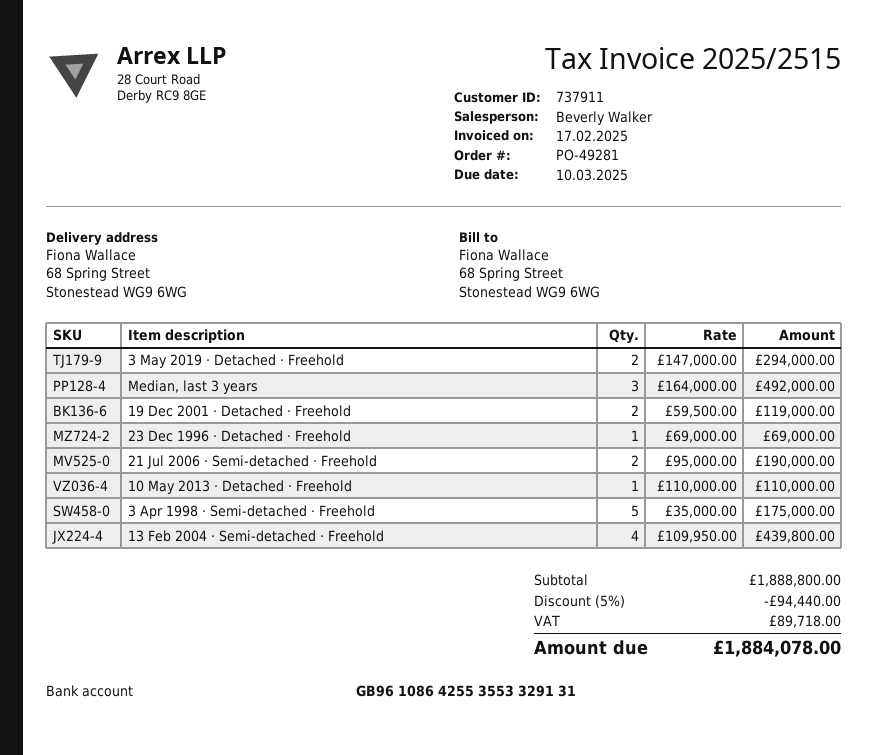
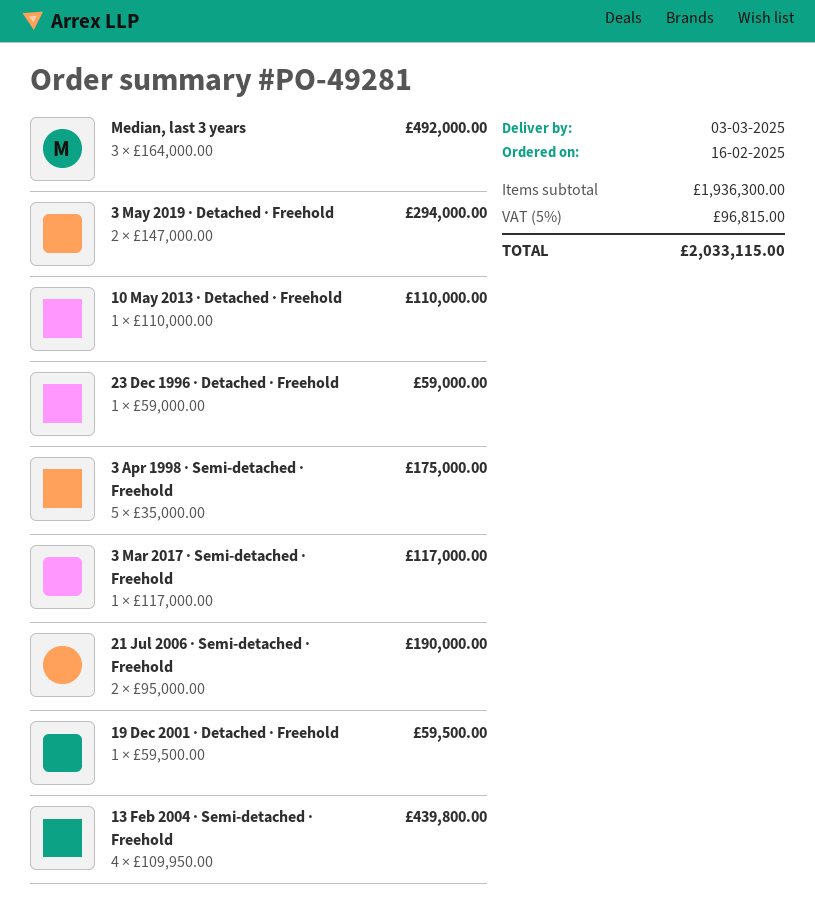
19 Dec 2001 · Detached · Freehold: 2 x 59500.00 = 119000.00 -> 1 x 59500.00 = 59500.00
23 Dec 1996 · Detached · Freehold: 1 x 69000.00 = 69000.00 -> 1 x 59000.00 = 59000.00
3 Mar 2017 · Semi-detached · Freehold: none -> 1 x 117000.00 = 117000.00
subtotal: 1888800.00 -> 1936300.00
discount: 5% = 94440.00 -> none
tax: 89718.00 -> 96815.00
total: 1884078.00 -> 2033115.00

